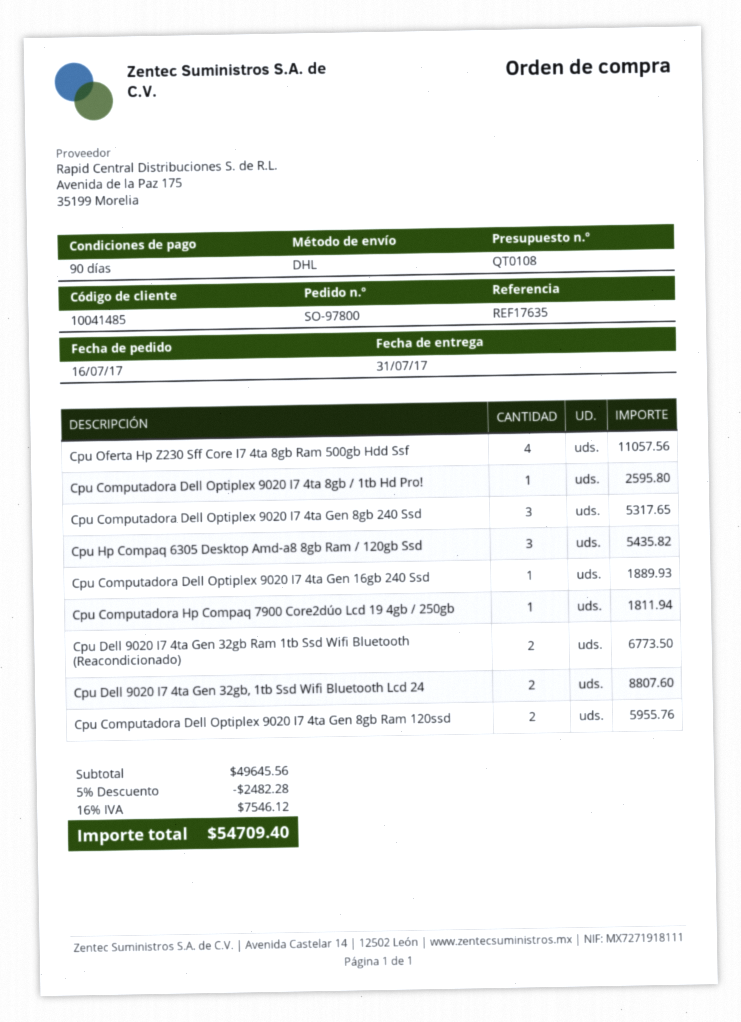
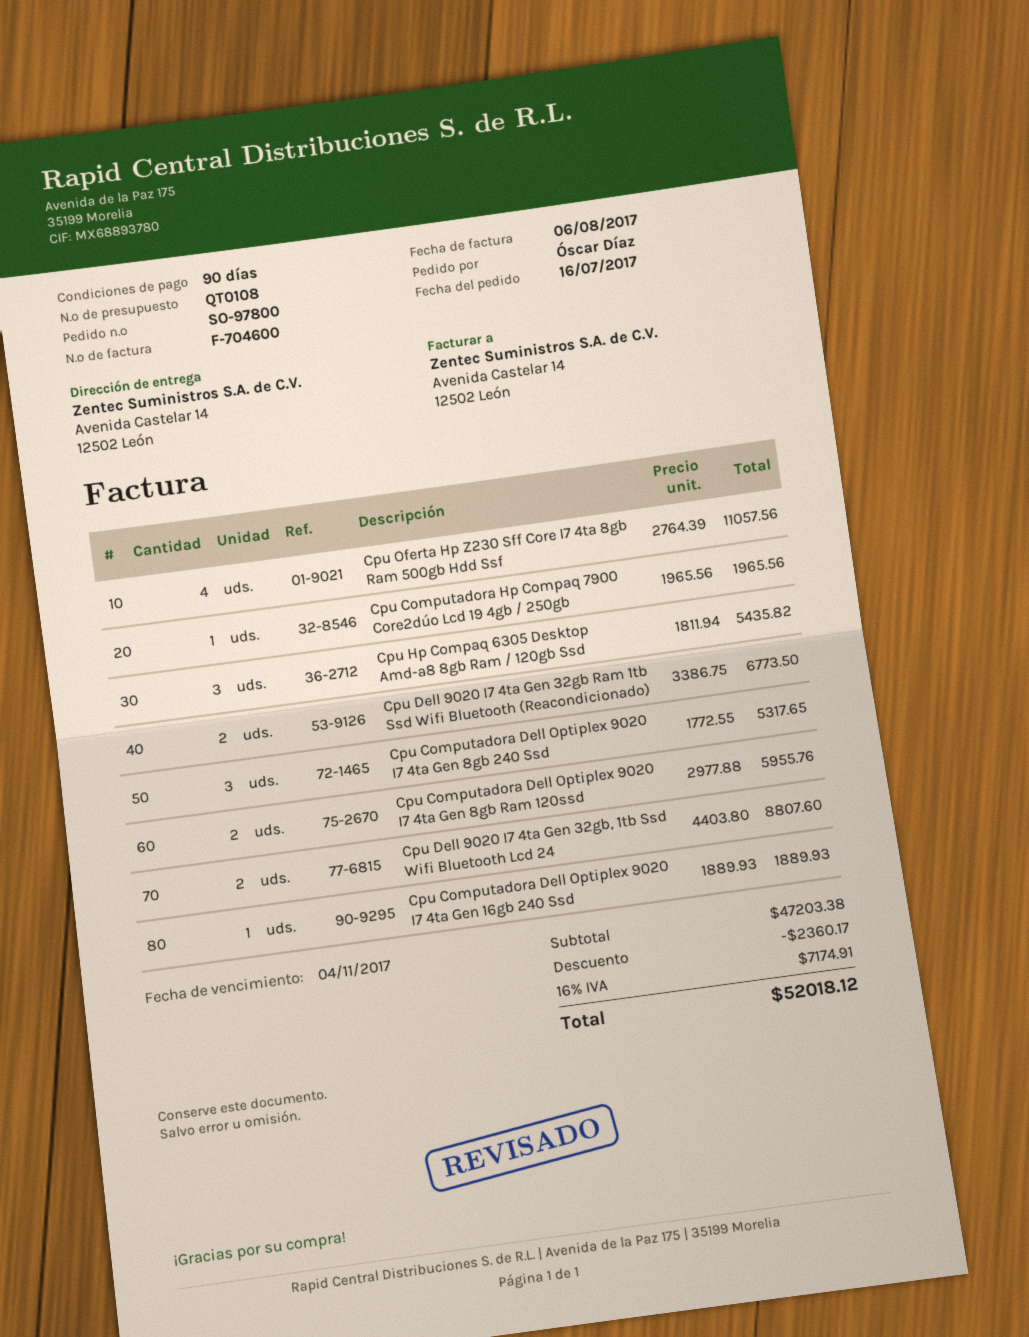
Cpu Computadora Dell Optiplex 9020 I7 4ta 8gb / 1tb Hd Pro!: 1 for 2595.80 -> none
Cpu Computadora Hp Compaq 7900 Core2dúo Lcd 19 4gb / 250gb: 1 for 1811.94 -> 1 for 1965.56
subtotal: 49645.56 -> 47203.38
discount: 2482.28 -> 2360.17
tax: 16% = 7546.12 -> 16% = 7174.91
total: 54709.40 -> 52018.12

